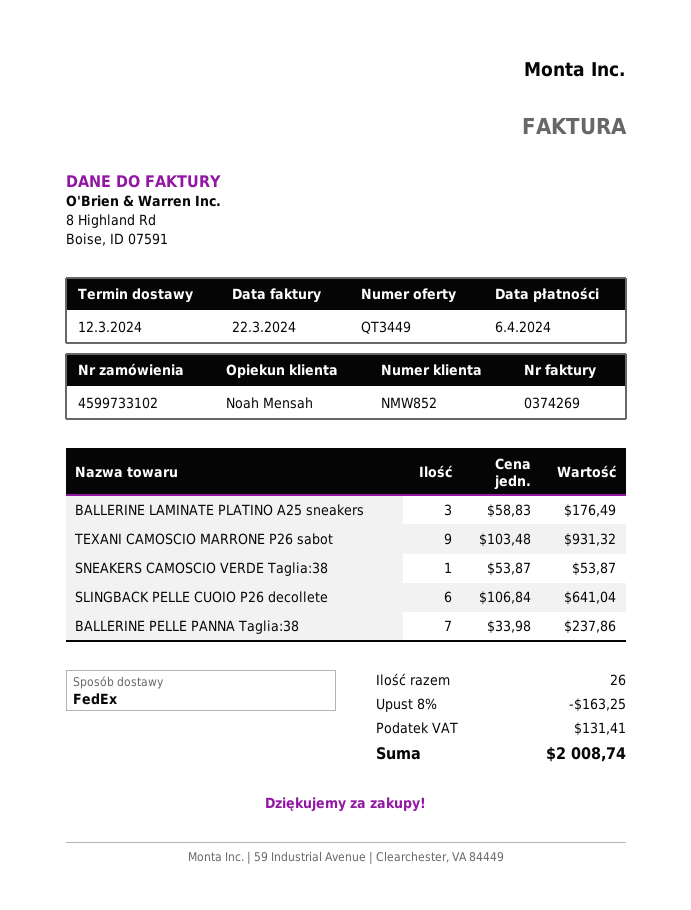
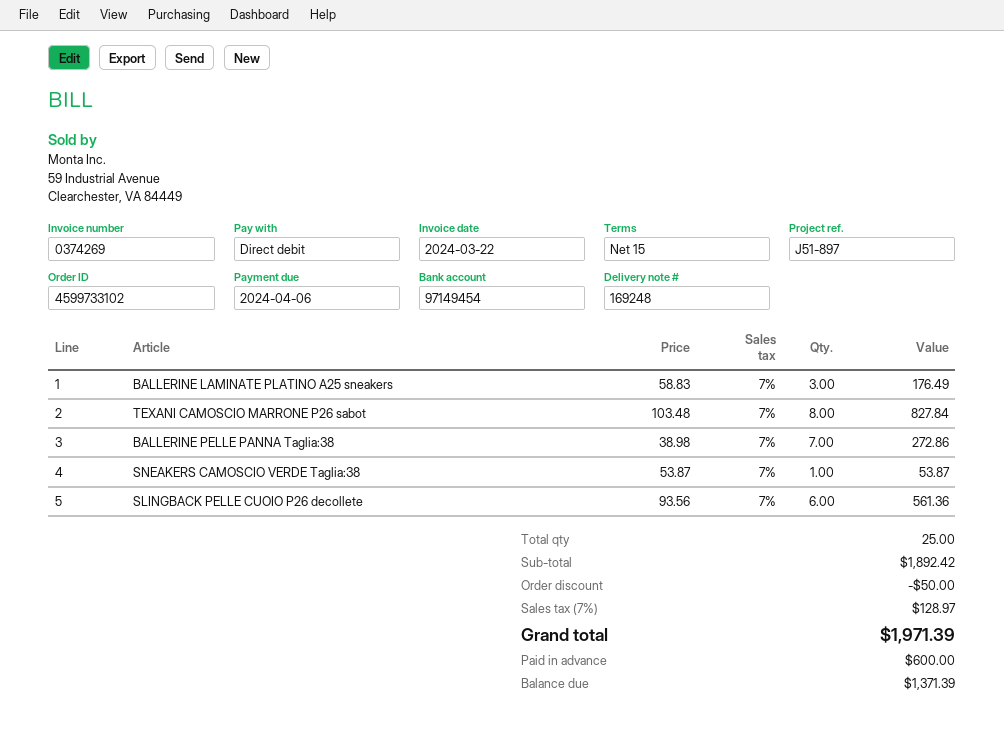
TEXANI CAMOSCIO MARRONE P26 sabot: 9 x 103.48 = 931.32 -> 8 x 103.48 = 827.84
SLINGBACK PELLE CUOIO P26 decollete: 6 x 106.84 = 641.04 -> 6 x 93.56 = 561.36
BALLERINE PELLE PANNA Taglia:38: 7 x 33.98 = 237.86 -> 7 x 38.98 = 272.86
total quantity: 26 -> 25
discount: 163.25 -> 50.00
tax: 131.41 -> 128.97
total: 2008.74 -> 1971.39

